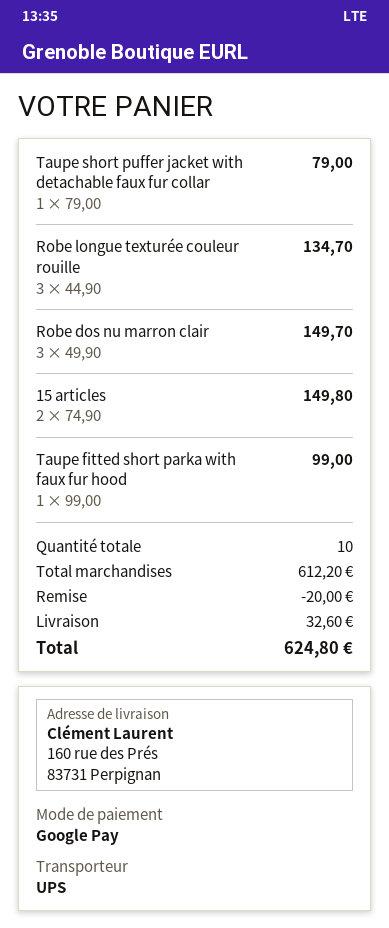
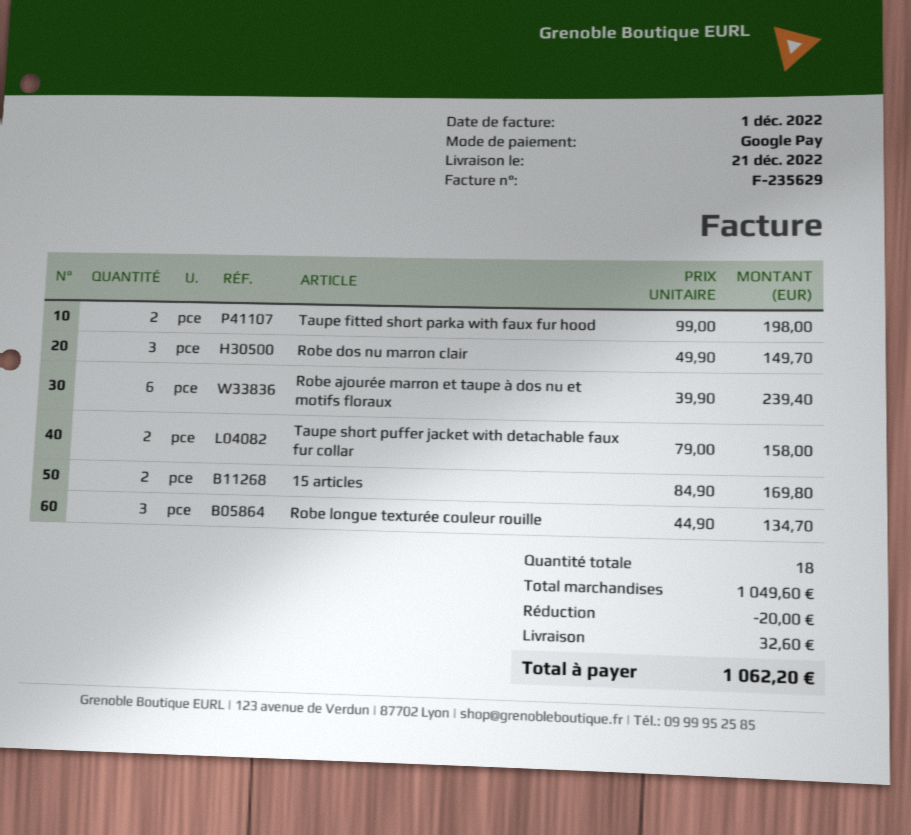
Taupe short puffer jacket with detachable faux fur collar: 1 x 79.00 = 79.00 -> 2 x 79.00 = 158.00
15 articles: 2 x 74.90 = 149.80 -> 2 x 84.90 = 169.80
Taupe fitted short parka with faux fur hood: 1 x 99.00 = 99.00 -> 2 x 99.00 = 198.00
Robe ajourée marron et taupe à dos nu et motifs floraux: none -> 6 x 39.90 = 239.40
total quantity: 10 -> 18
subtotal: 612.20 -> 1049.60
total: 624.80 -> 1062.20

